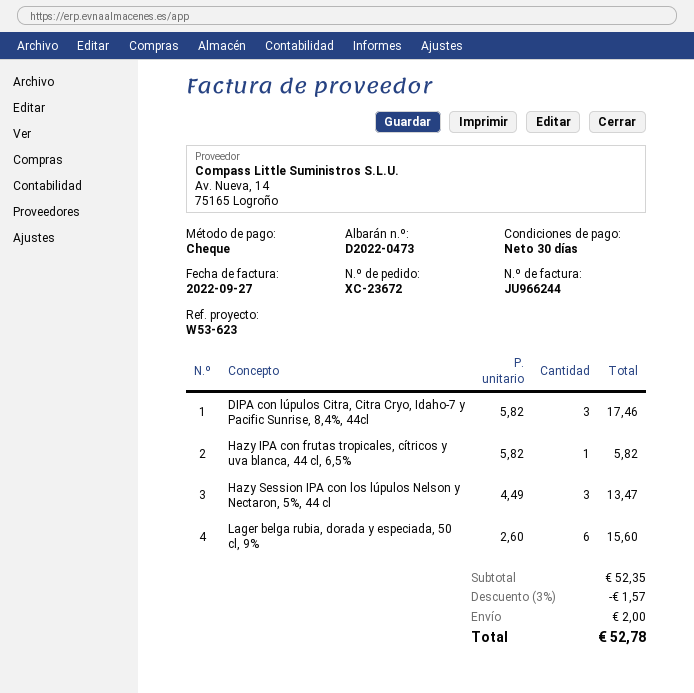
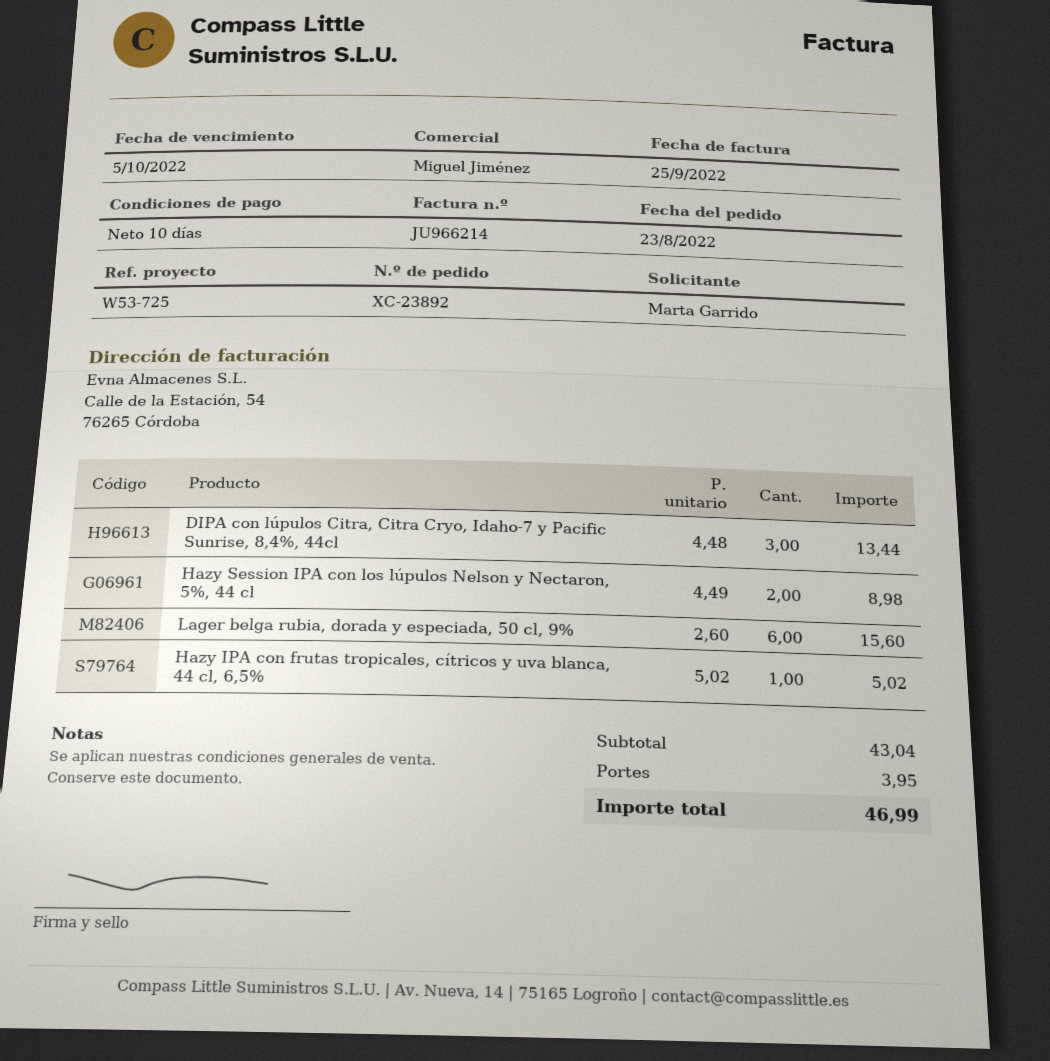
order number: XC-23672 -> XC-23892
invoice number: JU966244 -> JU966214
invoice date: 2022-09-27 -> 2022-09-25
payment terms: 30 days -> 10 days
reference: W53-623 -> W53-725
DIPA con lúpulos Citra, Citra Cryo, Idaho-7 y Pacific Sunrise, 8,4%, 44cl: 3 x 5.82 = 17.46 -> 3 x 4.48 = 13.44
Hazy IPA con frutas tropicales, cítricos y uva blanca, 44 cl, 6,5%: 1 x 5.82 = 5.82 -> 1 x 5.02 = 5.02
Hazy Session IPA con los lúpulos Nelson y Nectaron, 5%, 44 cl: 3 x 4.49 = 13.47 -> 2 x 4.49 = 8.98
subtotal: 52.35 -> 43.04
discount: 3% = 1.57 -> none
shipping: 2.00 -> 3.95
total: 52.78 -> 46.99

